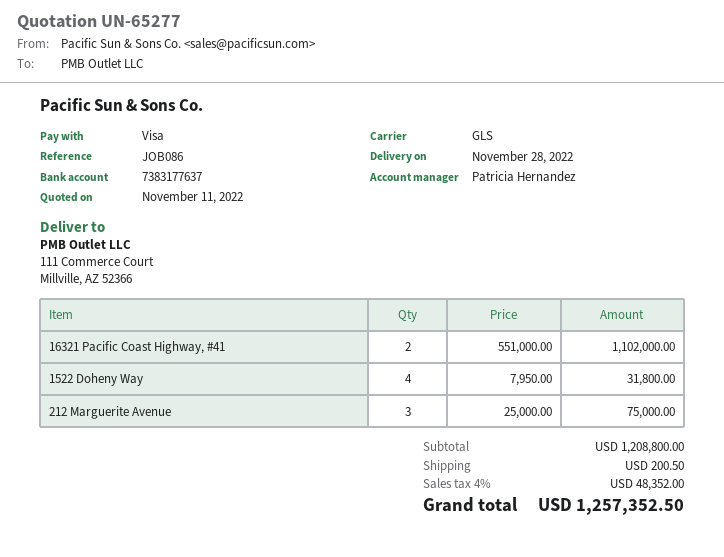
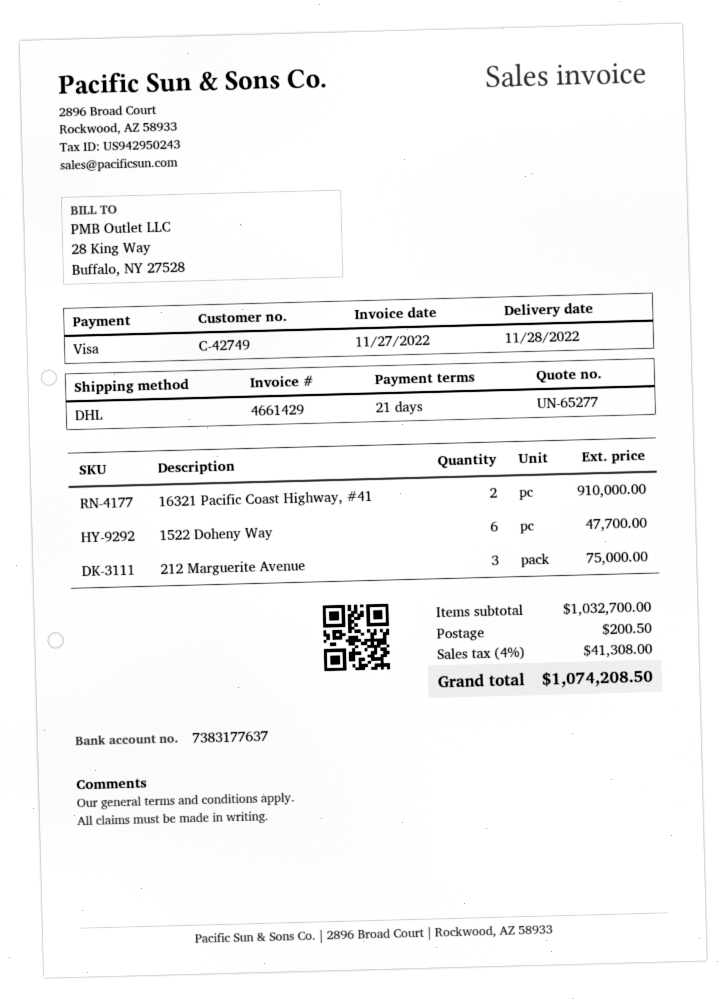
shipping method: GLS -> DHL
16321 Pacific Coast Highway, #41: 2 for 1102000.00 -> 2 for 910000.00
1522 Doheny Way: 4 for 31800.00 -> 6 for 47700.00
subtotal: 1208800.00 -> 1032700.00
tax: 4% = 48352.00 -> 4% = 41308.00
total: 1257352.50 -> 1074208.50

